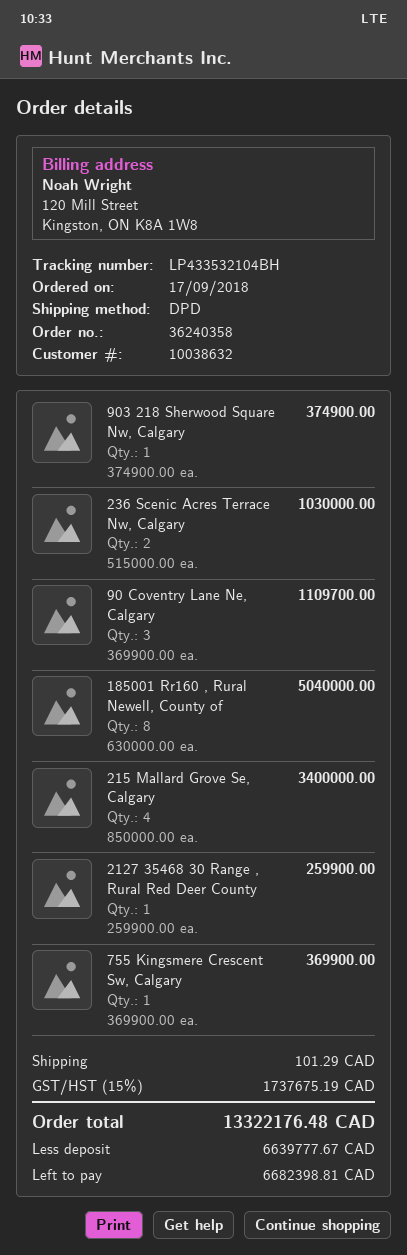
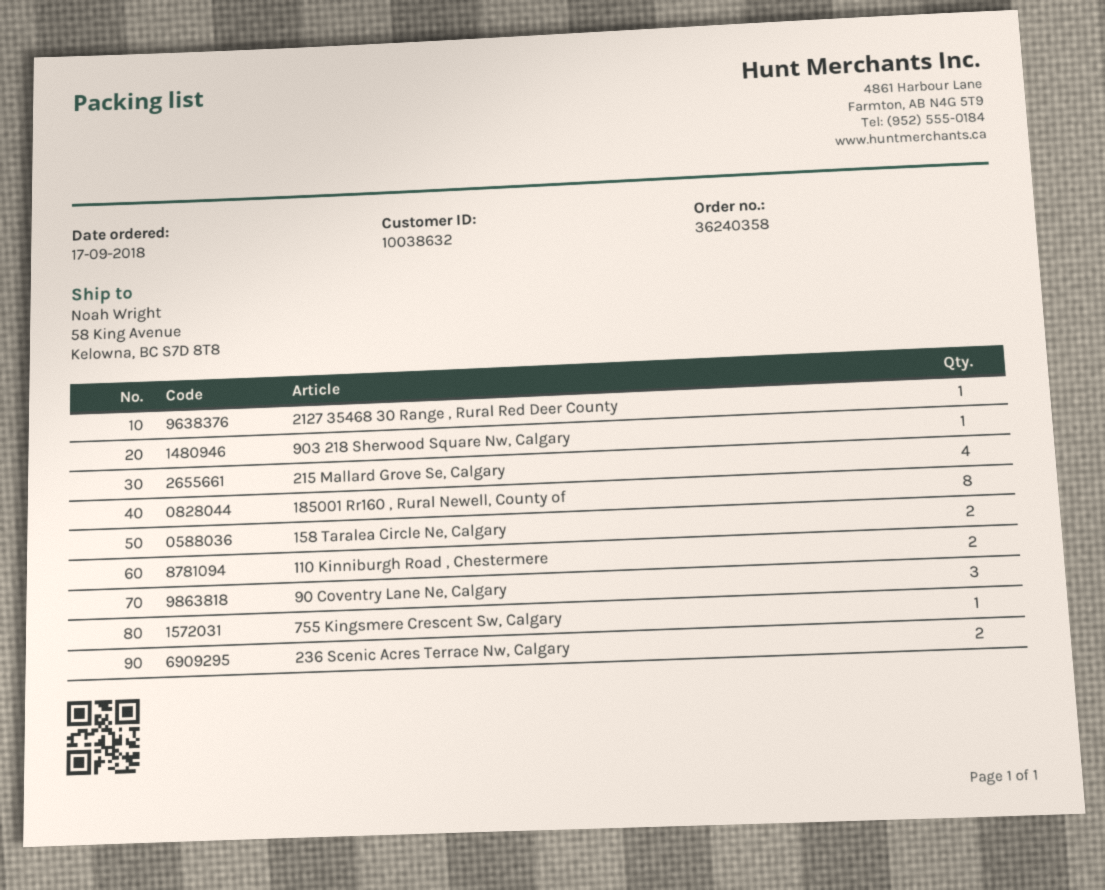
158 Taralea Circle Ne, Calgary: none -> 2
110 Kinniburgh Road , Chestermere: none -> 2

